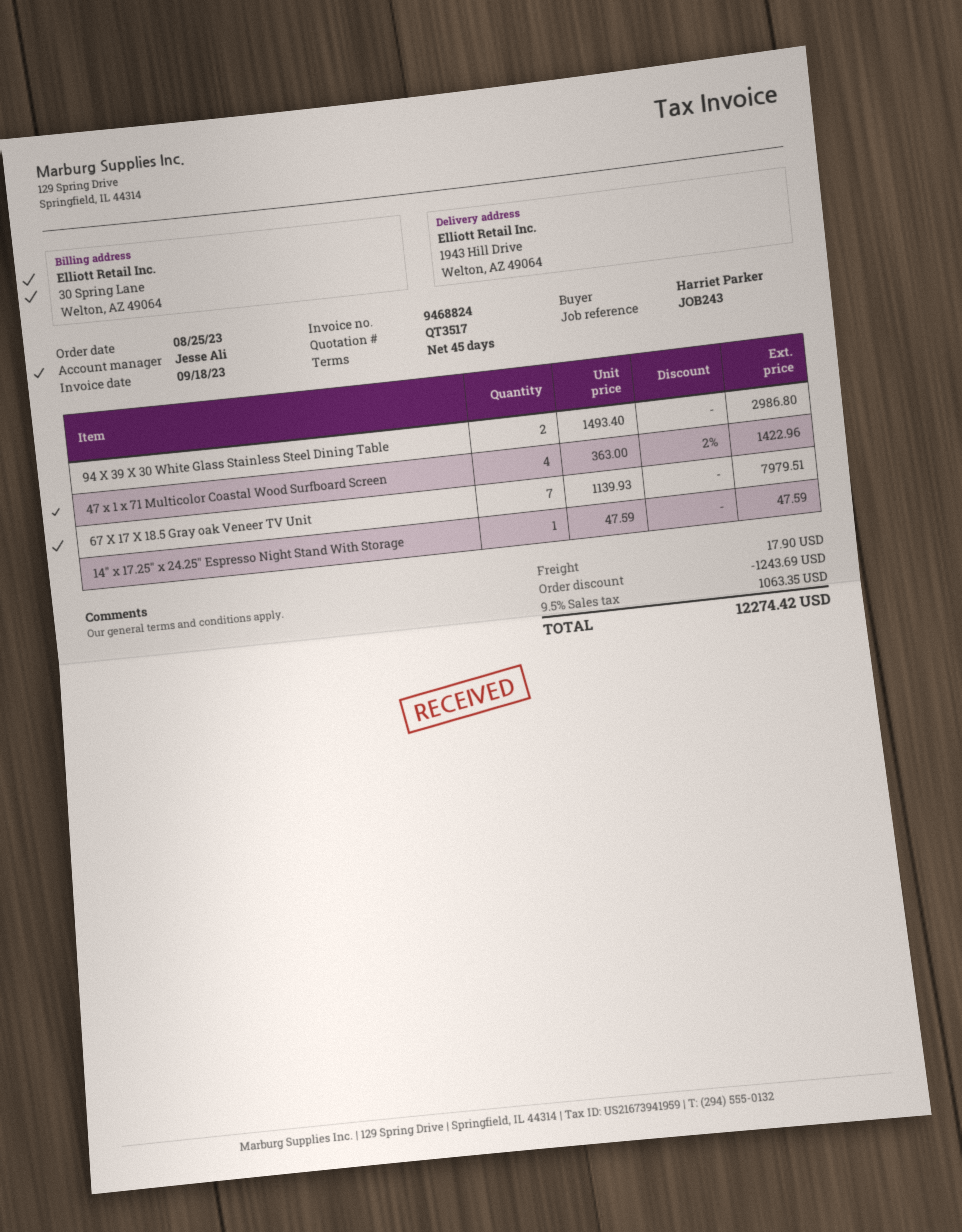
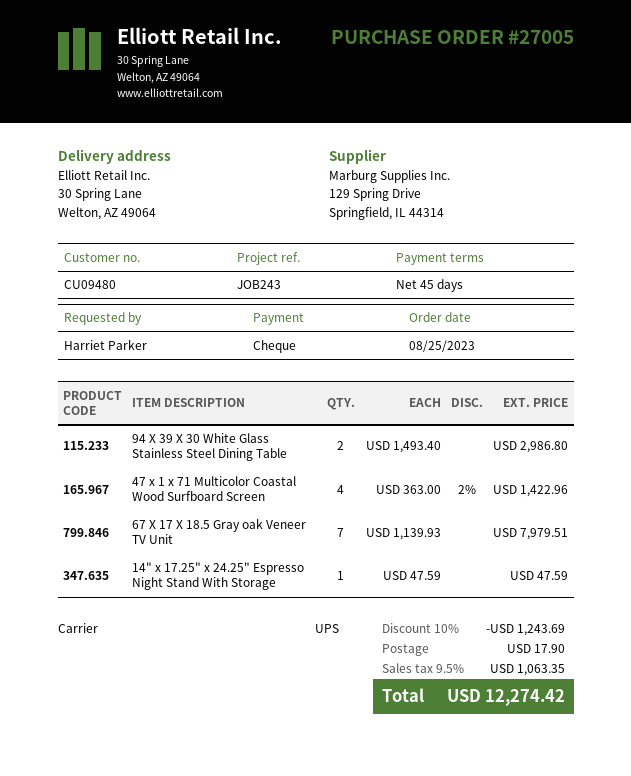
ship to: 1943 Hill Drive, Welton, AZ 49064 -> 30 Spring Lane, Welton, AZ 49064

